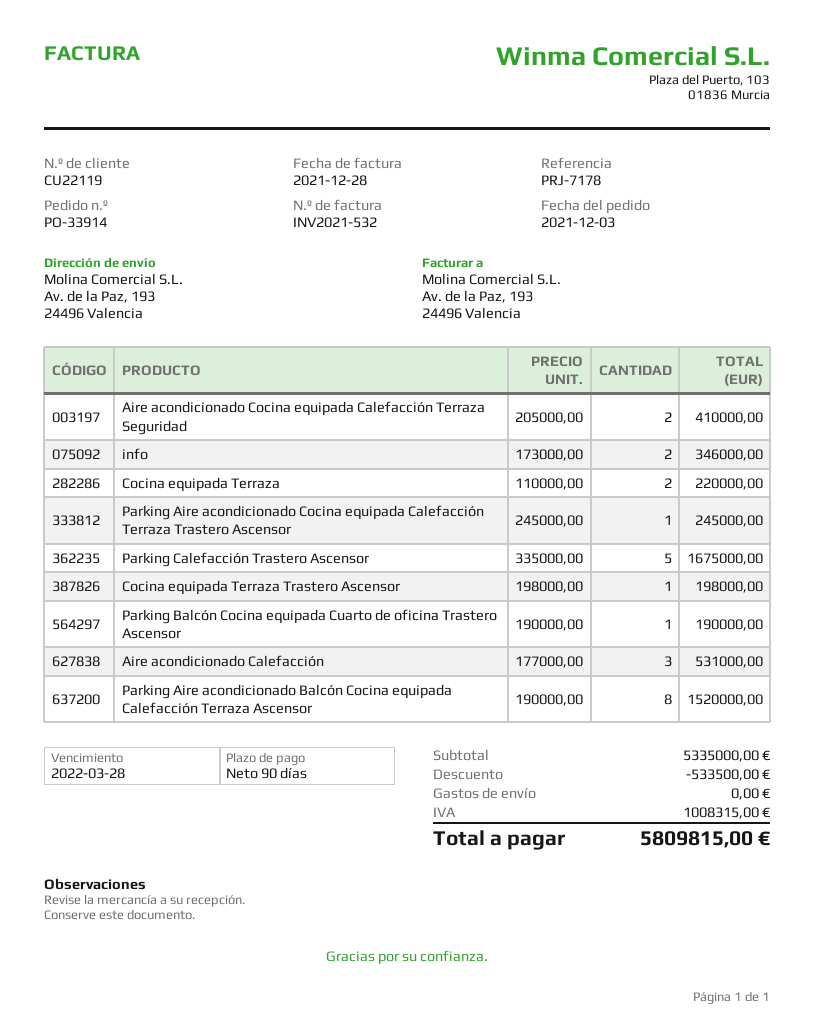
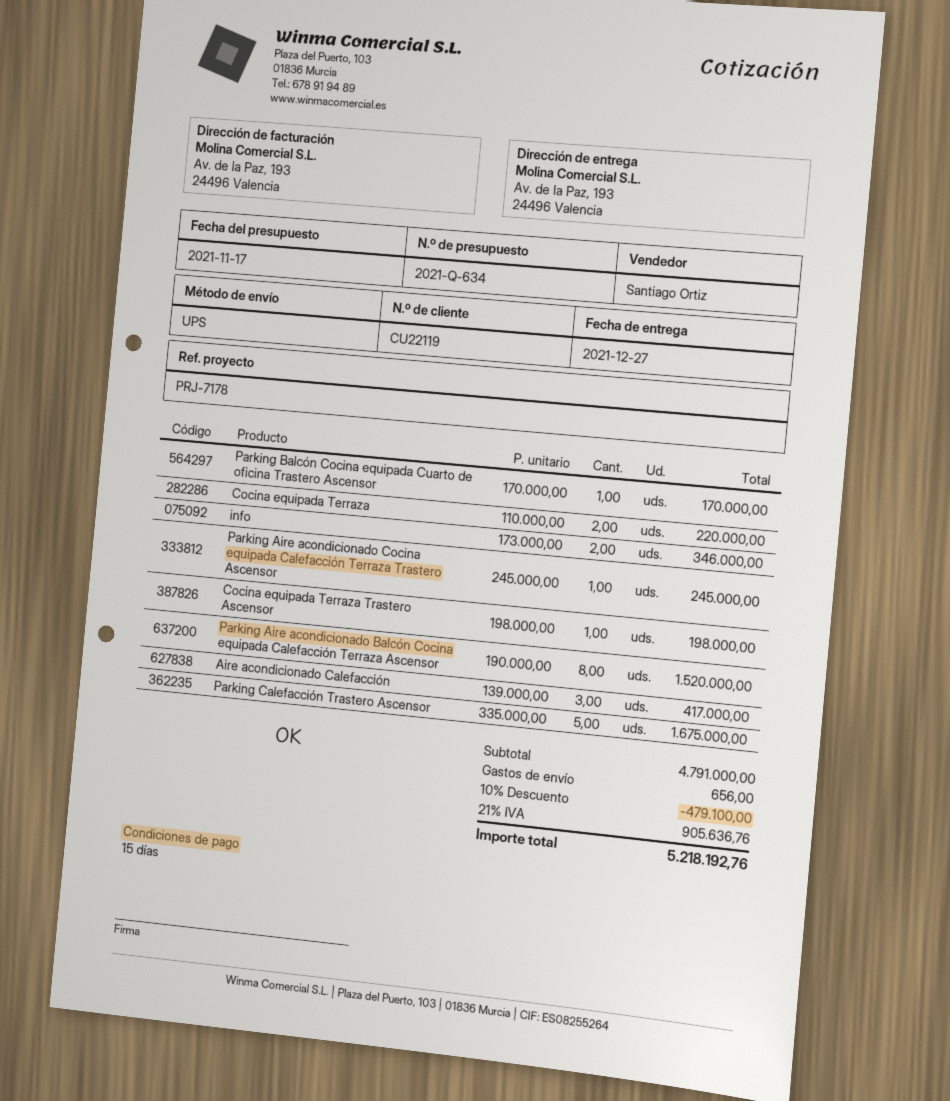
payment terms: 90 days -> 15 days
Aire acondicionado Cocina equipada Calefacción Terraza Seguridad: 2 x 205000.00 = 410000.00 -> none
Parking Balcón Cocina equipada Cuarto de oficina Trastero Ascensor: 1 x 190000.00 = 190000.00 -> 1 x 170000.00 = 170000.00
Aire acondicionado Calefacción: 3 x 177000.00 = 531000.00 -> 3 x 139000.00 = 417000.00
subtotal: 5335000.00 -> 4791000.00
discount: 533500.00 -> 479100.00
shipping: 0.00 -> 656.00
tax: 1008315.00 -> 905636.76
total: 5809815.00 -> 5218192.76

